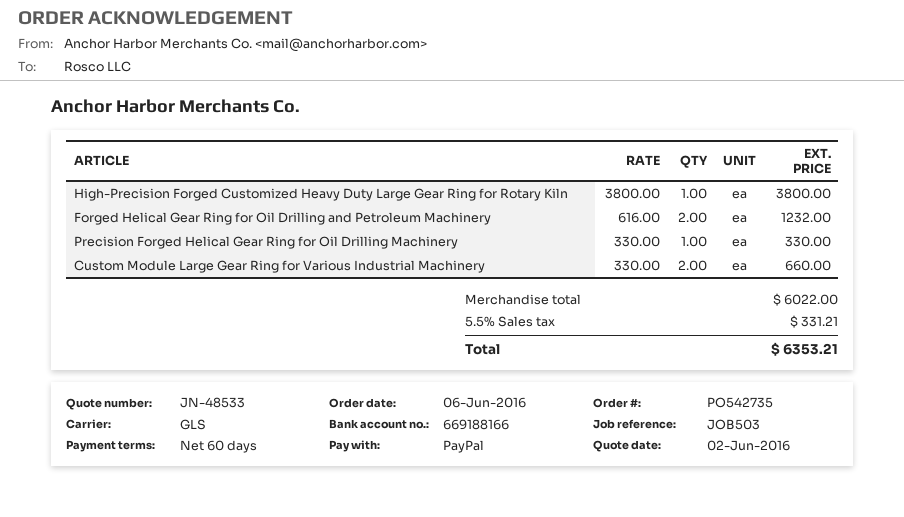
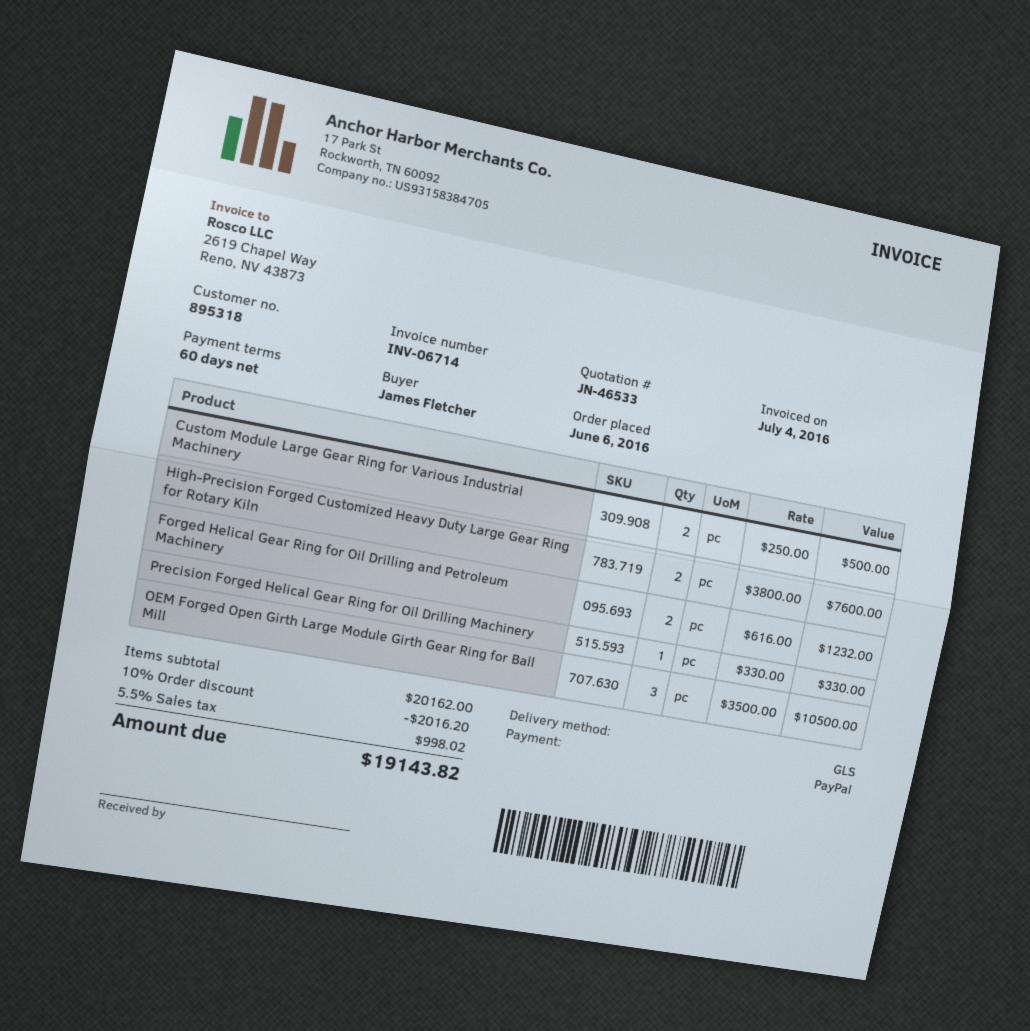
quote number: JN-48533 -> JN-46533
High-Precision Forged Customized Heavy Duty Large Gear Ring for Rotary Kiln: 1 x 3800.00 = 3800.00 -> 2 x 3800.00 = 7600.00
Custom Module Large Gear Ring for Various Industrial Machinery: 2 x 330.00 = 660.00 -> 2 x 250.00 = 500.00
OEM Forged Open Girth Large Module Girth Gear Ring for Ball Mill: none -> 3 x 3500.00 = 10500.00
subtotal: 6022.00 -> 20162.00
discount: none -> 10% = 2016.20
tax: 5.5% = 331.21 -> 5.5% = 998.02
total: 6353.21 -> 19143.82

